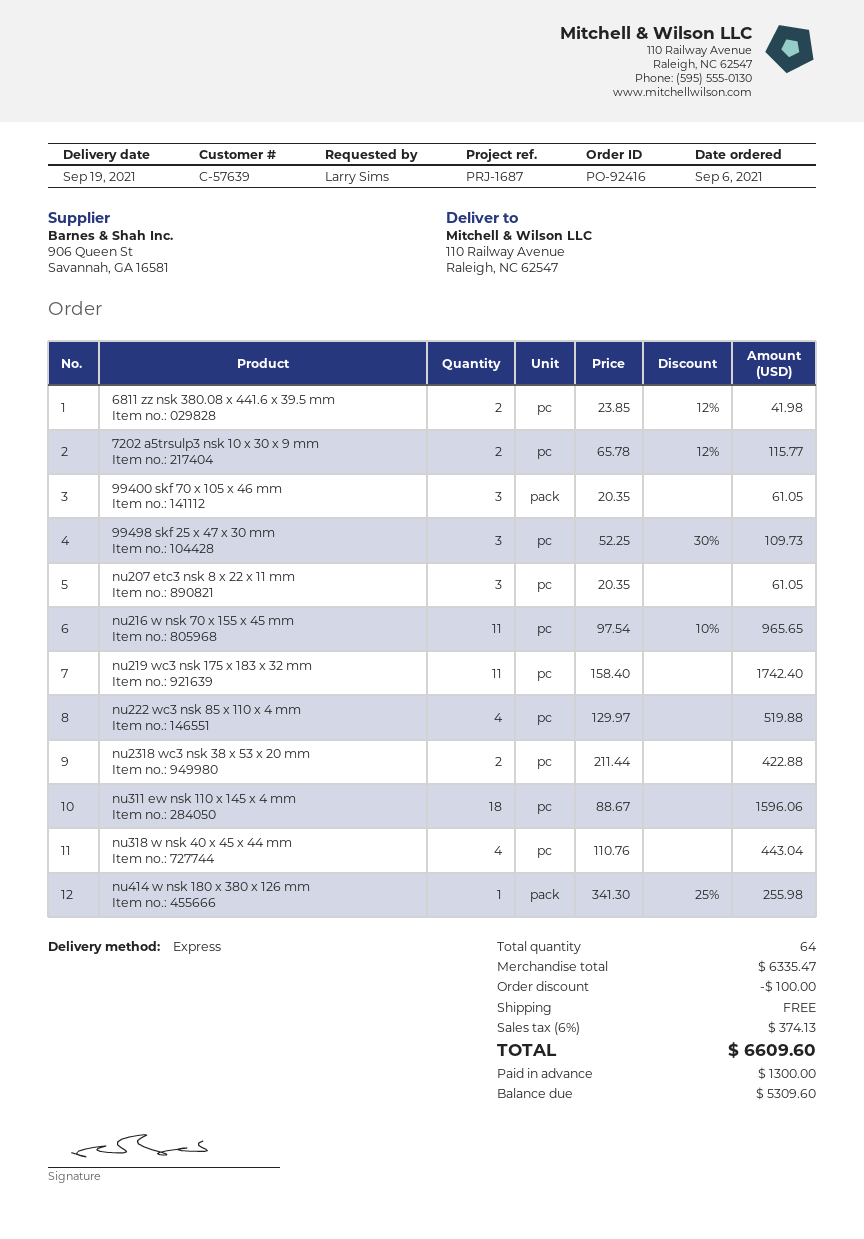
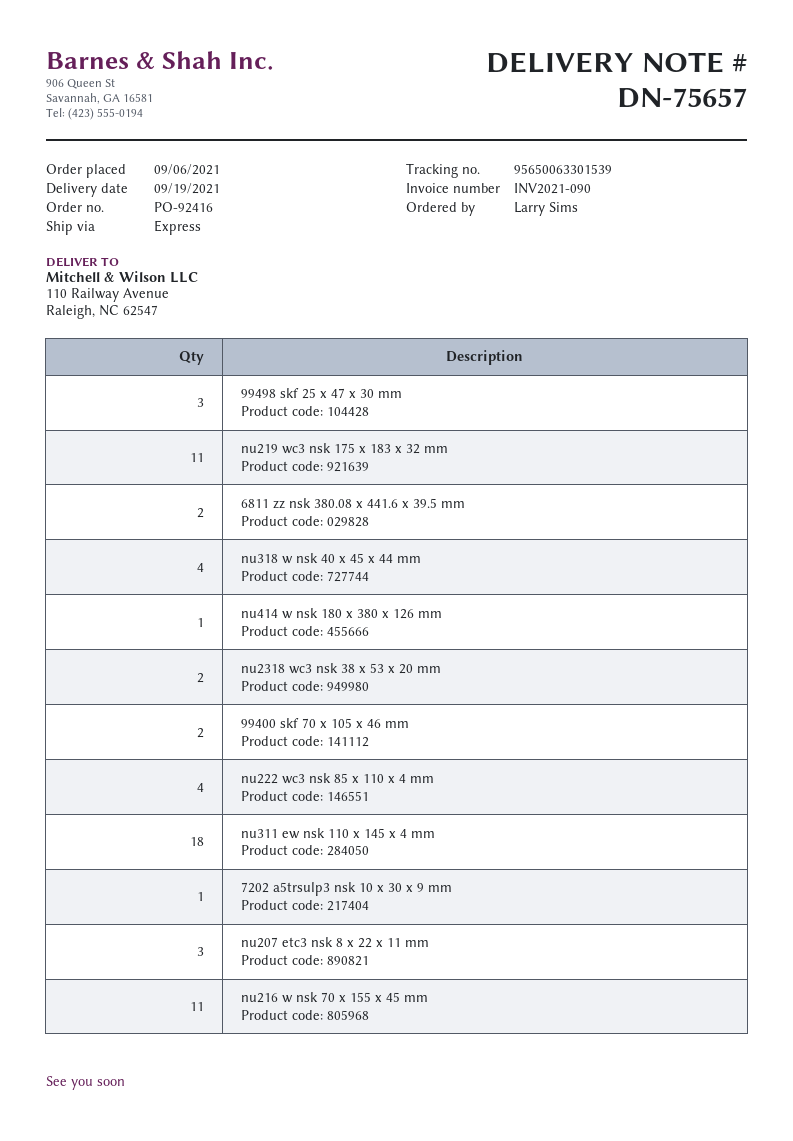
7202 a5trsulp3 nsk 10 x 30 x 9 mm: 2 -> 1
99400 skf 70 x 105 x 46 mm: 3 -> 2

